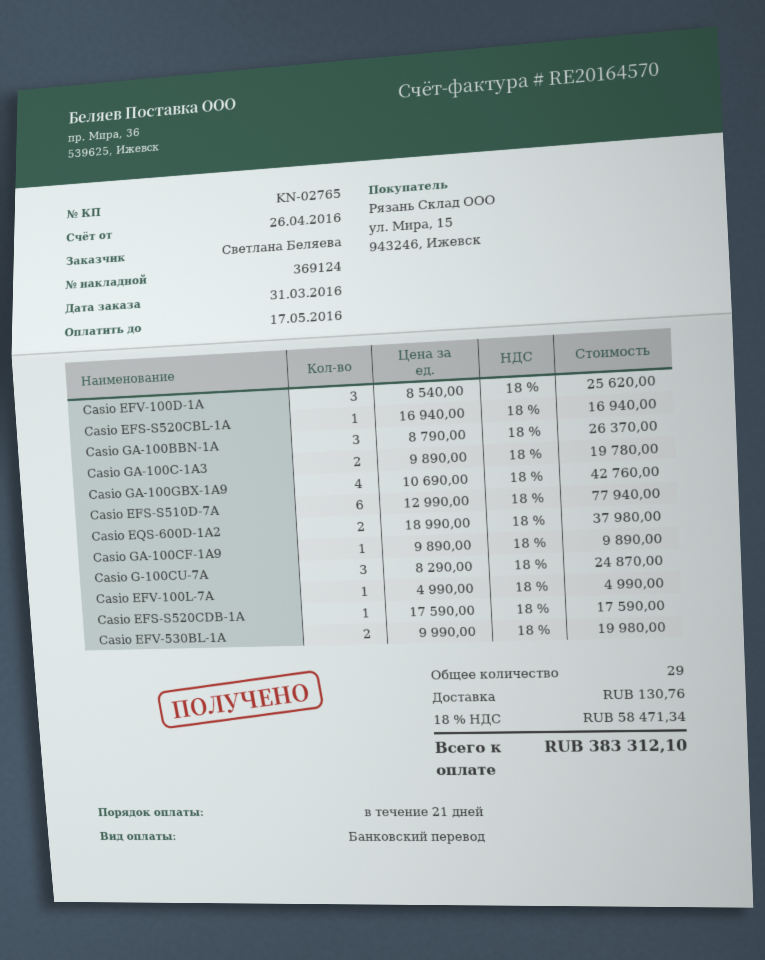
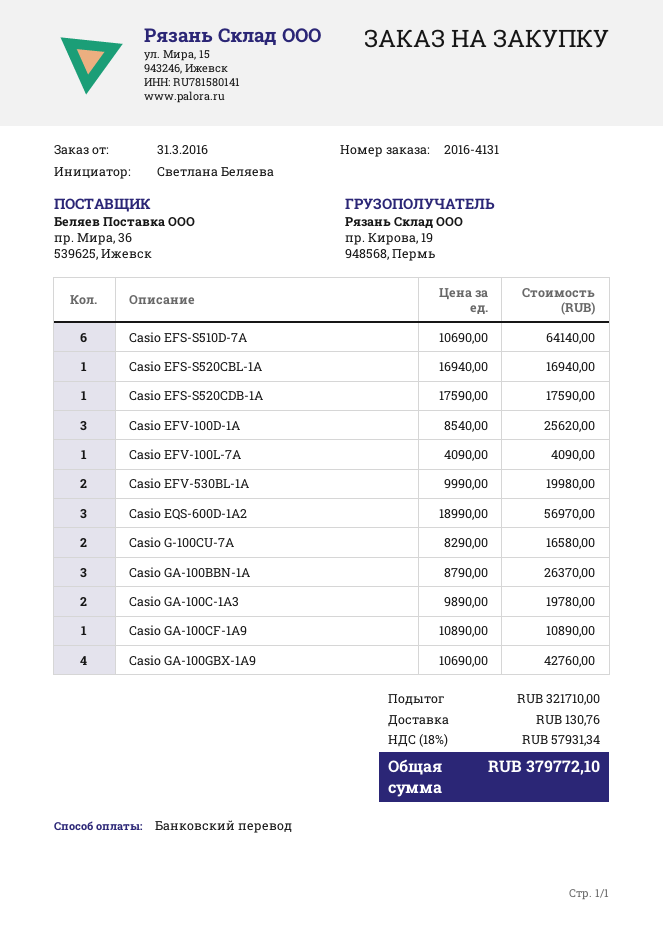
Casio EFS-S510D-7A: 6 x 12990.00 = 77940.00 -> 6 x 10690.00 = 64140.00
Casio EQS-600D-1A2: 2 x 18990.00 = 37980.00 -> 3 x 18990.00 = 56970.00
Casio GA-100CF-1A9: 1 x 9890.00 = 9890.00 -> 1 x 10890.00 = 10890.00
Casio G-100CU-7A: 3 x 8290.00 = 24870.00 -> 2 x 8290.00 = 16580.00
Casio EFV-100L-7A: 1 x 4990.00 = 4990.00 -> 1 x 4090.00 = 4090.00
tax: 18% = 58471.34 -> 18% = 57931.34
total: 383312.10 -> 379772.10

